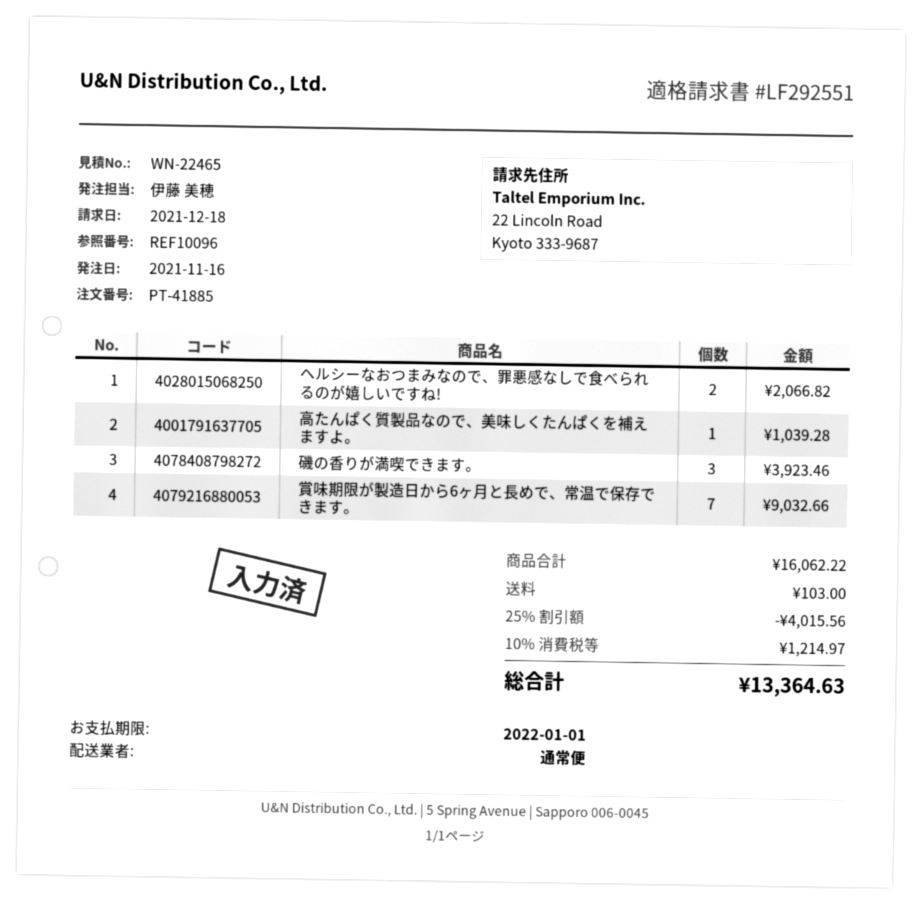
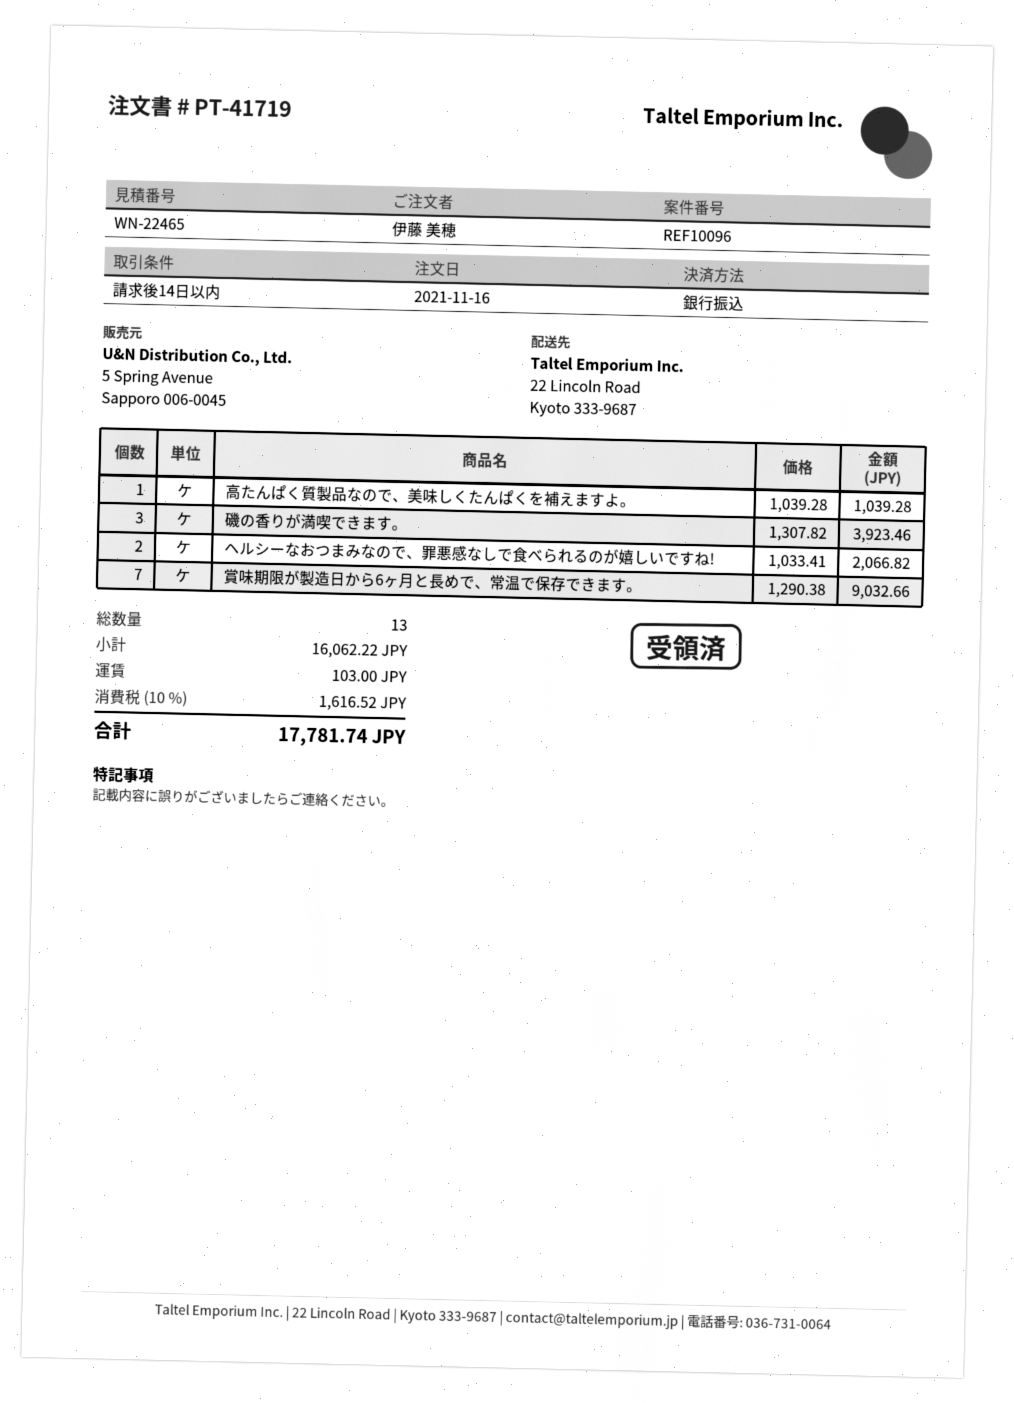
order number: PT-41885 -> PT-41719
discount: 25% = 4015.56 -> none
tax: 10% = 1214.97 -> 10% = 1616.52
total: 13364.63 -> 17781.74

